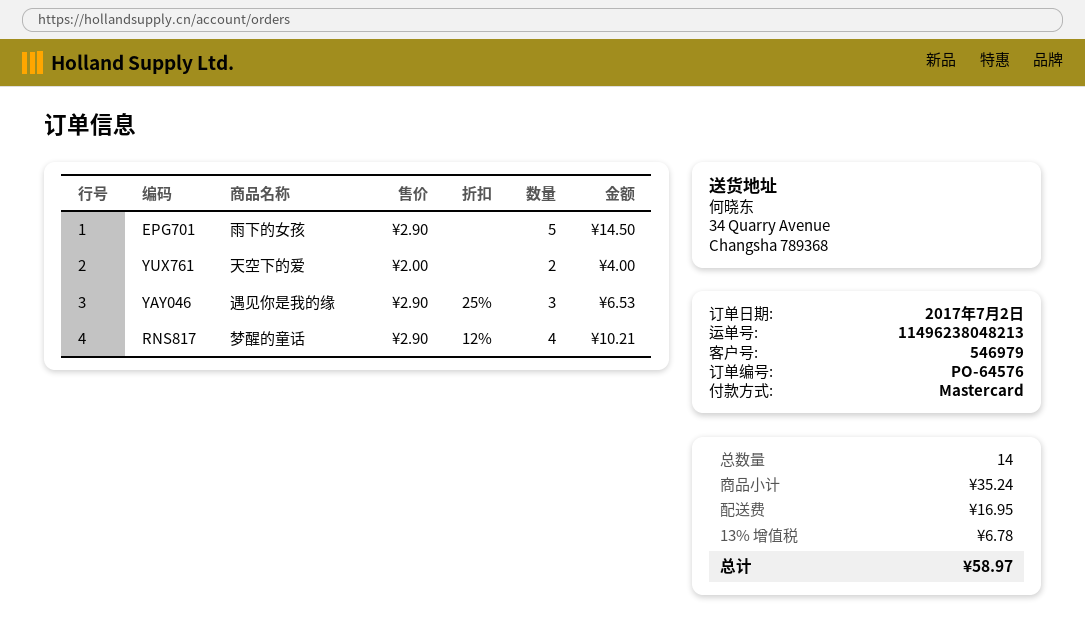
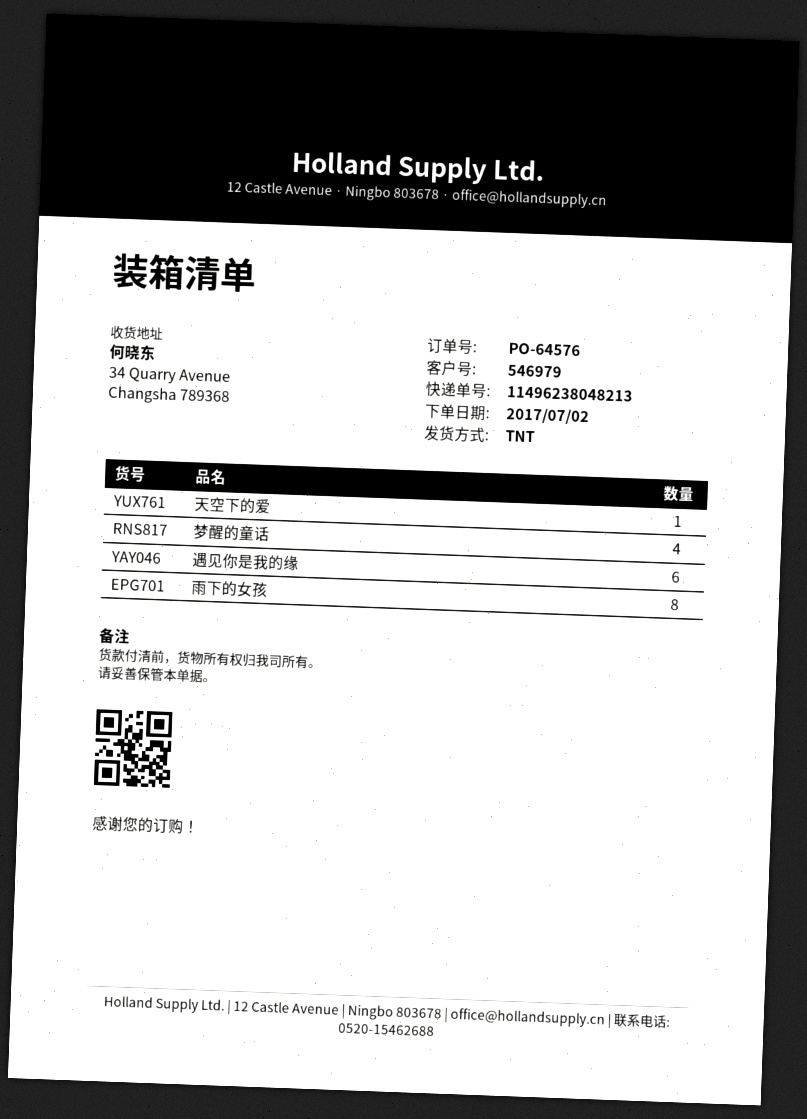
雨下的女孩: 5 -> 8
天空下的爱: 2 -> 1
遇见你是我的缘: 3 -> 6

